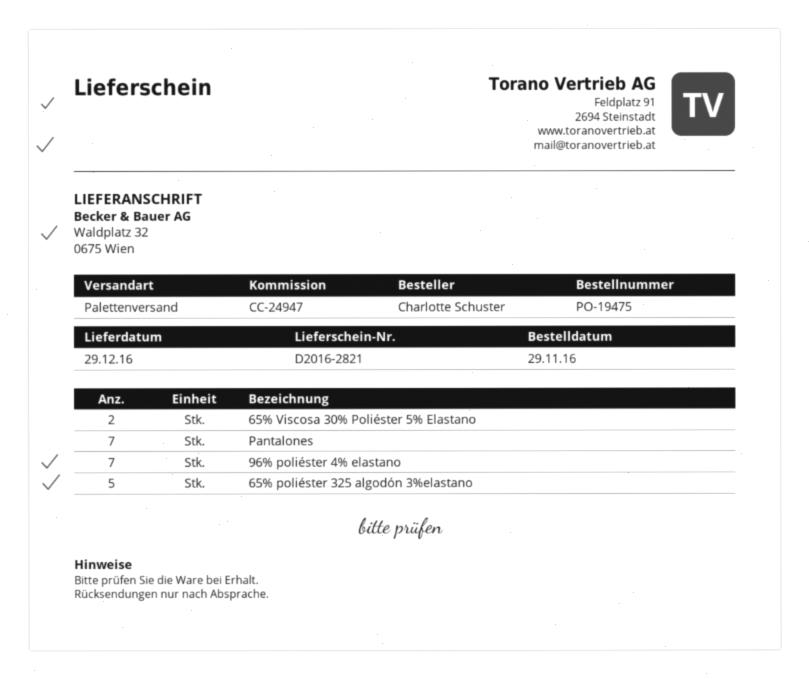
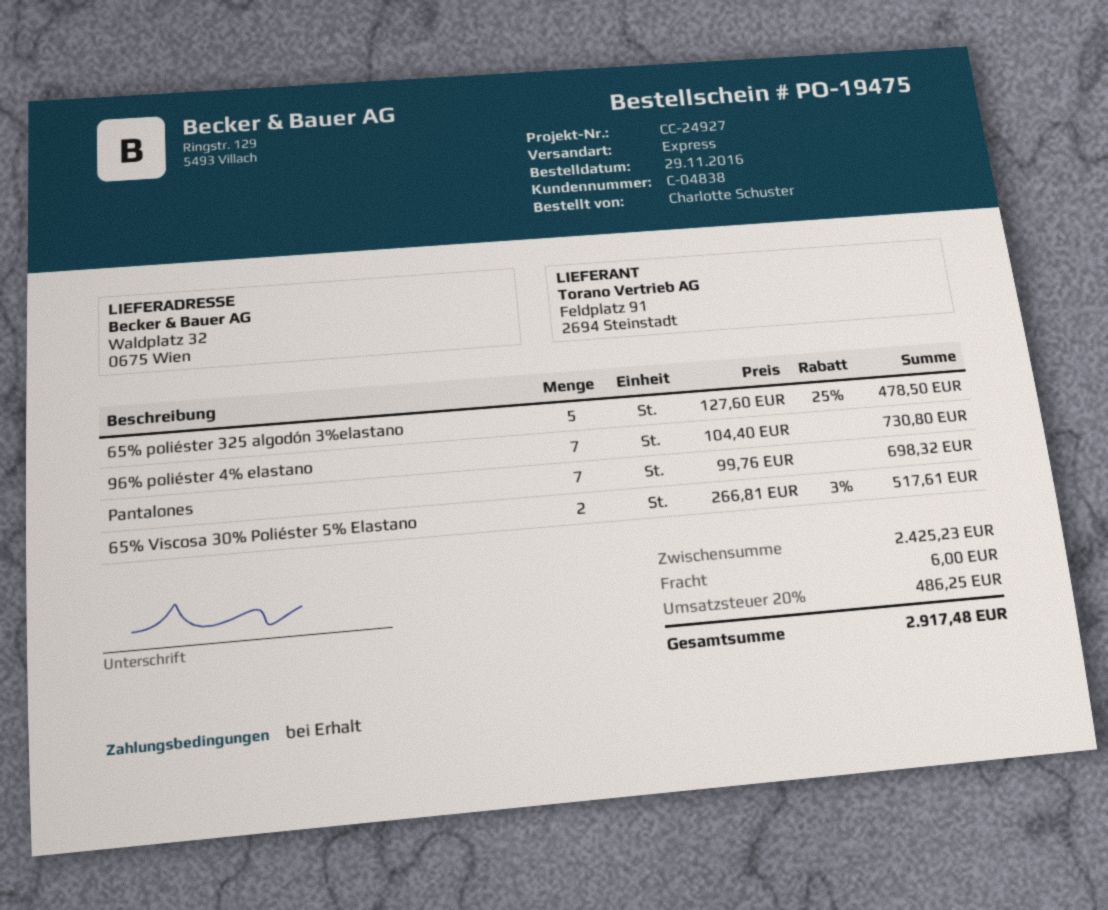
reference: CC-24947 -> CC-24927
shipping method: pallet freight -> express

